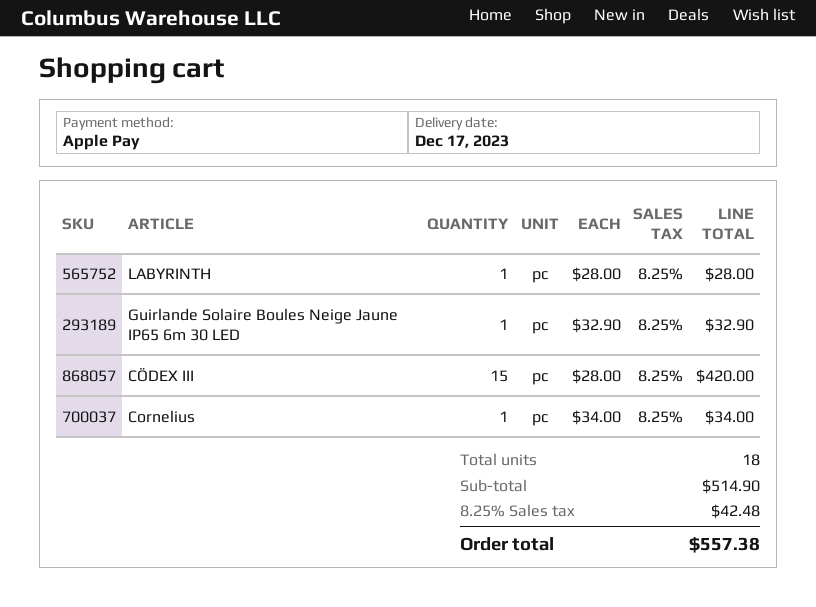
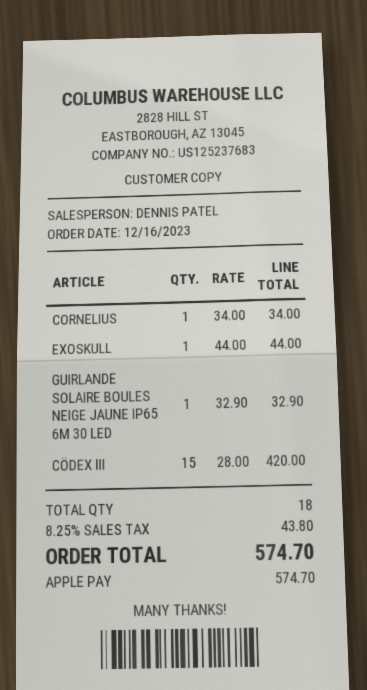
LABYRINTH: 1 x 28.00 = 28.00 -> none
EXOSKULL: none -> 1 x 44.00 = 44.00
tax: 8.25% = 42.48 -> 8.25% = 43.80
total: 557.38 -> 574.70

